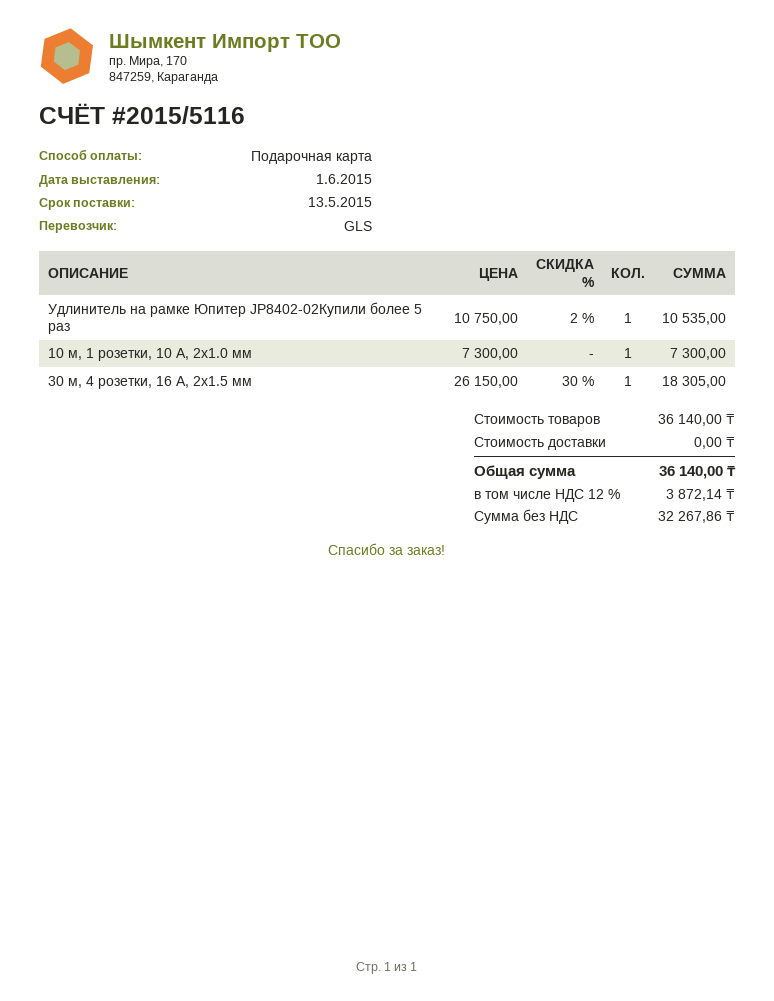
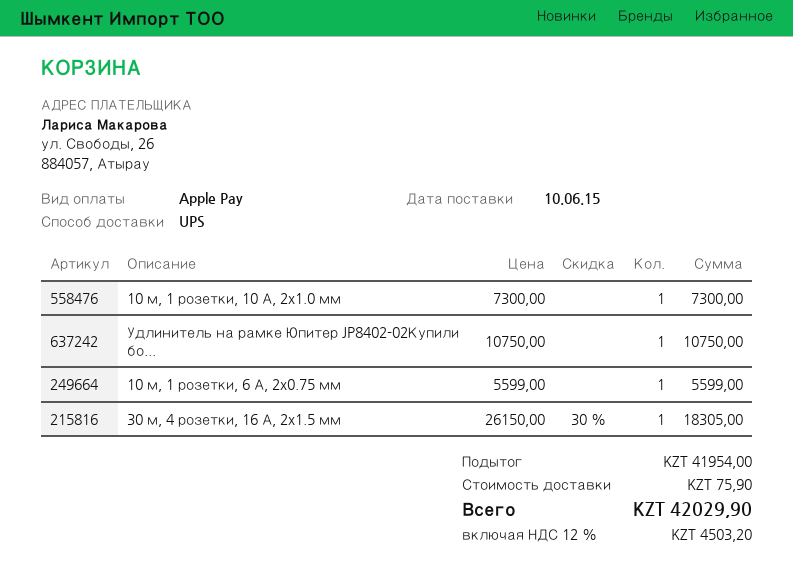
delivery date: 2015-05-13 -> 2015-06-10
payment method: gift card -> Apple Pay
shipping method: GLS -> UPS
Удлинитель на рамке Юпитер JP8402-02Купили более 5 раз: 1 x 10750.00 - 2% = 10535.00 -> 1 x 10750.00 = 10750.00
10 м, 1 розетки, 6 А, 2x0.75 мм: none -> 1 x 5599.00 = 5599.00
subtotal: 36140.00 -> 41954.00
shipping: 0.00 -> 75.90
tax: 12% = 3872.14 -> 12% = 4503.20
total: 36140.00 -> 42029.90

